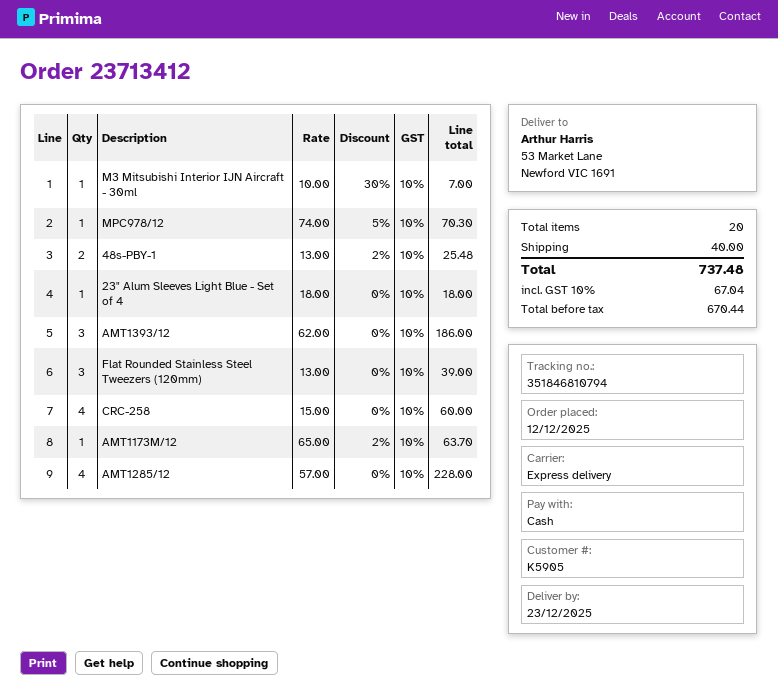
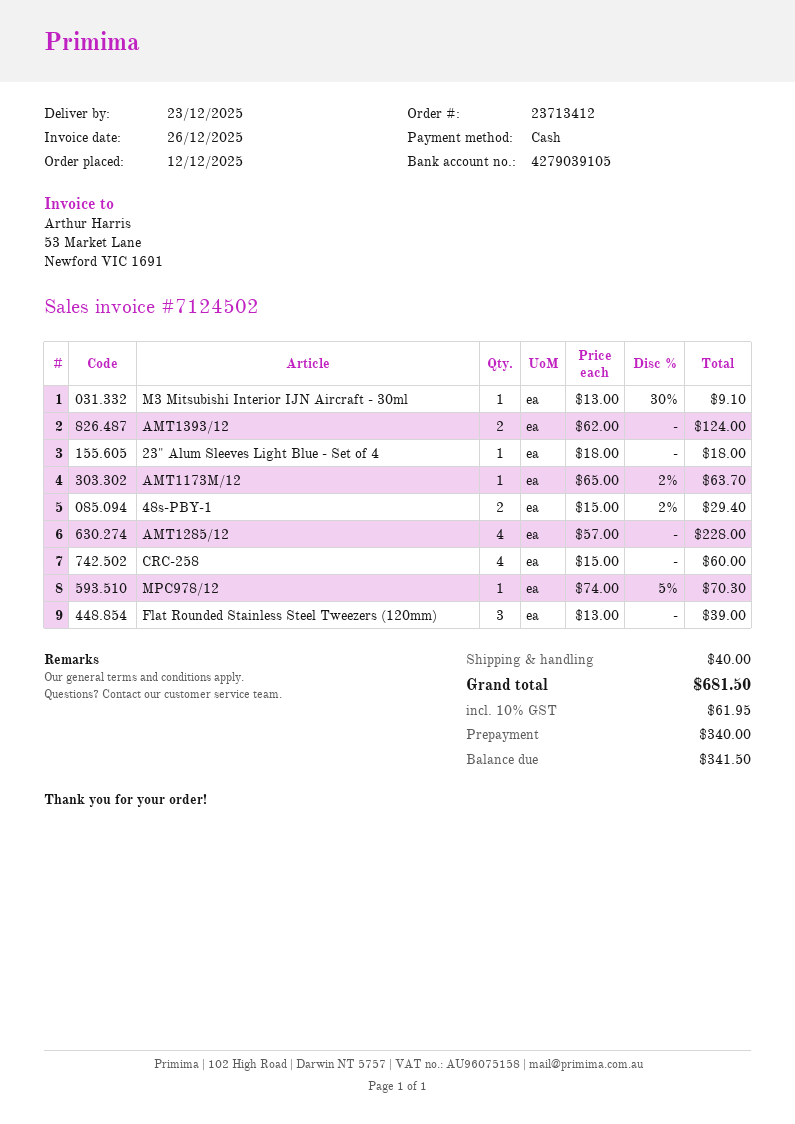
M3 Mitsubishi Interior IJN Aircraft - 30ml: 1 x 10.00 - 30% = 7.00 -> 1 x 13.00 - 30% = 9.10
48s-PBY-1: 2 x 13.00 - 2% = 25.48 -> 2 x 15.00 - 2% = 29.40
AMT1393/12: 3 x 62.00 = 186.00 -> 2 x 62.00 = 124.00
tax: 10% = 67.04 -> 10% = 61.95
total: 737.48 -> 681.50

